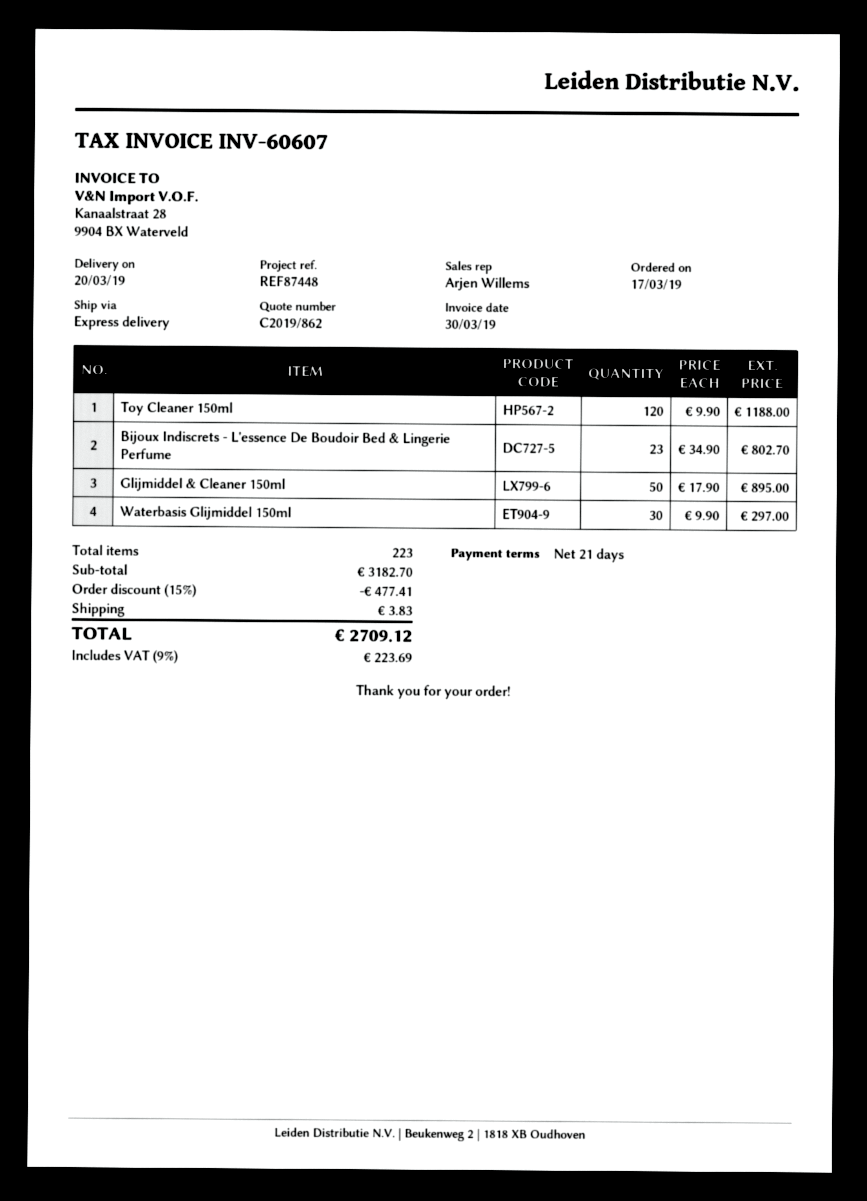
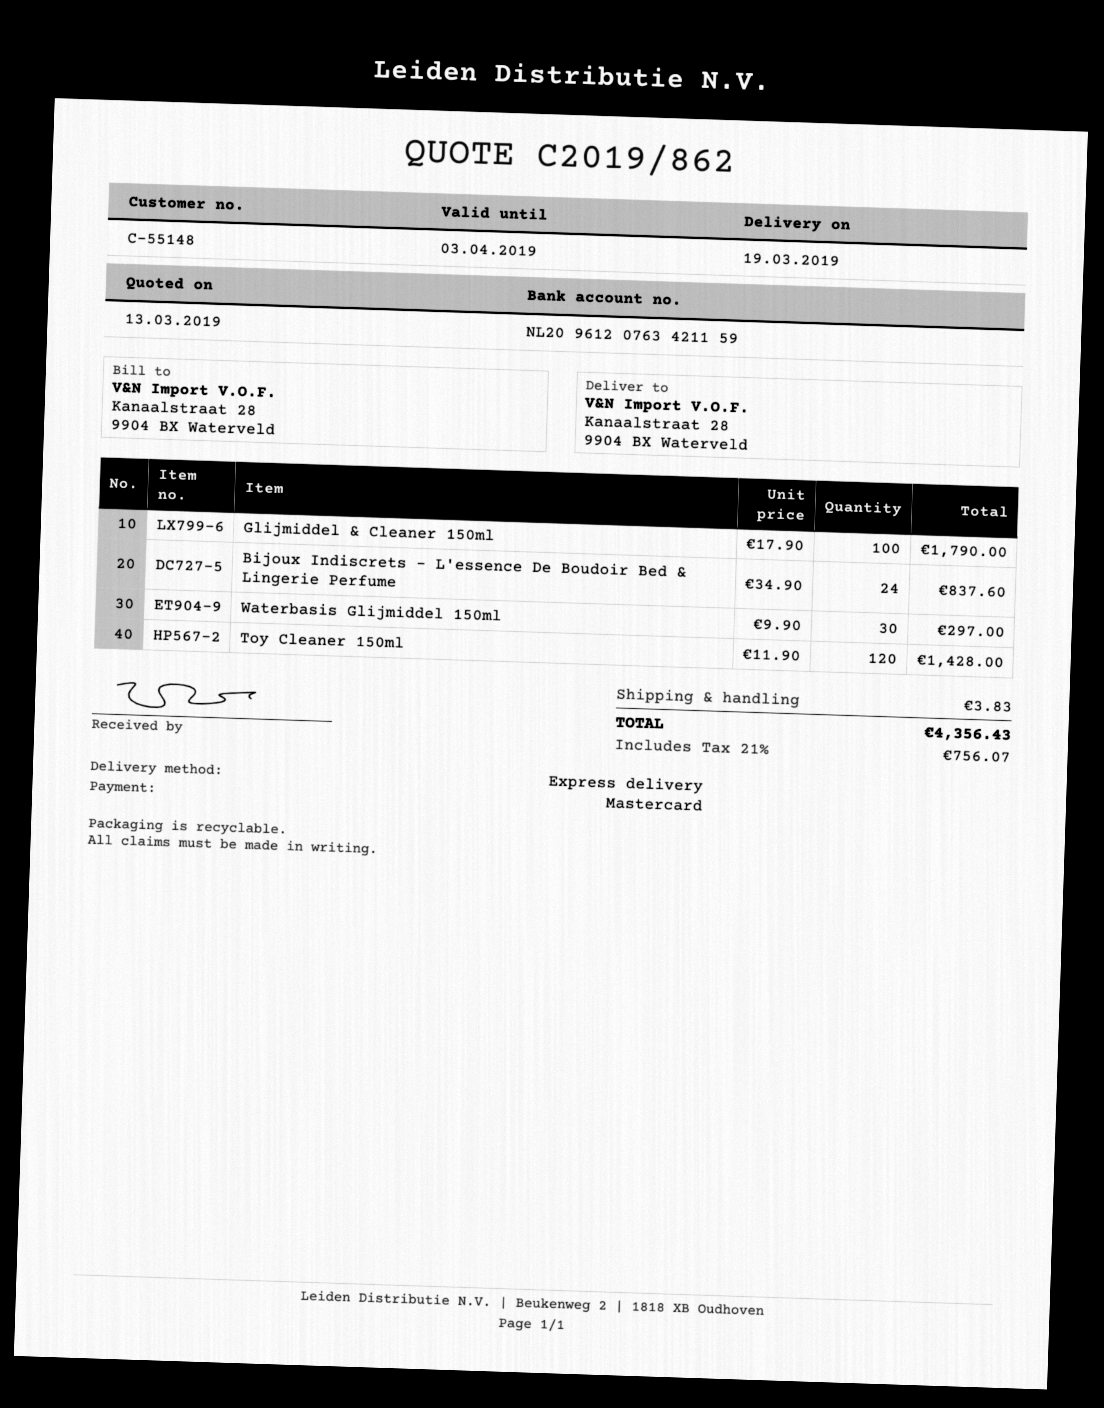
delivery date: 2019-03-20 -> 2019-03-19
Toy Cleaner 150ml: 120 x 9.90 = 1188.00 -> 120 x 11.90 = 1428.00
Bijoux Indiscrets - L'essence De Boudoir Bed & Lingerie Perfume: 23 x 34.90 = 802.70 -> 24 x 34.90 = 837.60
Glijmiddel & Cleaner 150ml: 50 x 17.90 = 895.00 -> 100 x 17.90 = 1790.00
discount: 15% = 477.41 -> none
tax: 9% = 223.69 -> 21% = 756.07
total: 2709.12 -> 4356.43

